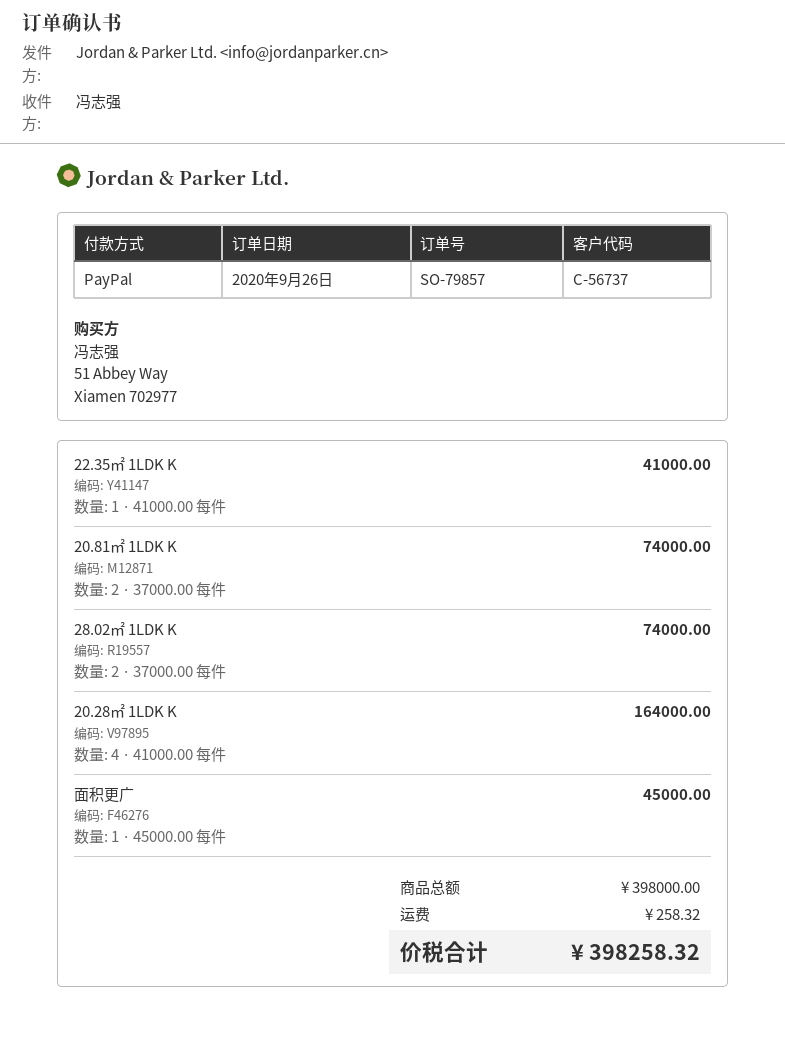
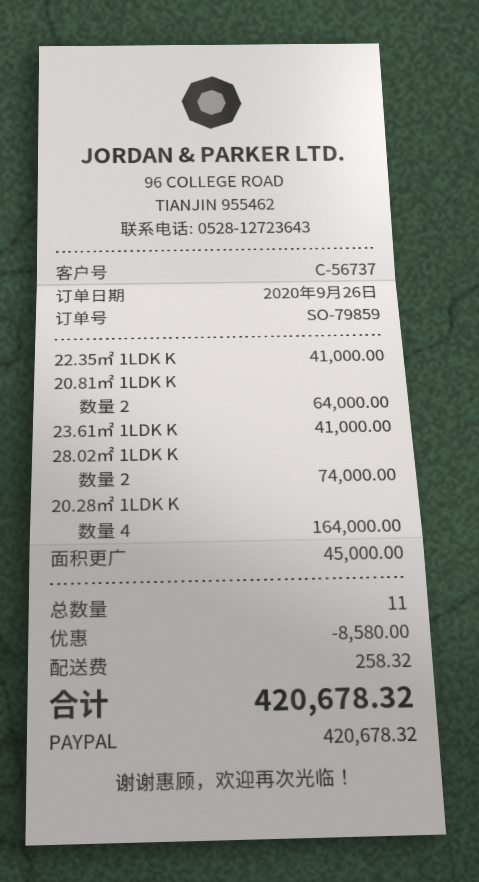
order number: SO-79857 -> SO-79859
20.81㎡ 1LDK K: 2 for 74000.00 -> 2 for 64000.00
23.61㎡ 1LDK K: none -> 1 for 41000.00
discount: none -> 8580.00
total: 398258.32 -> 420678.32

